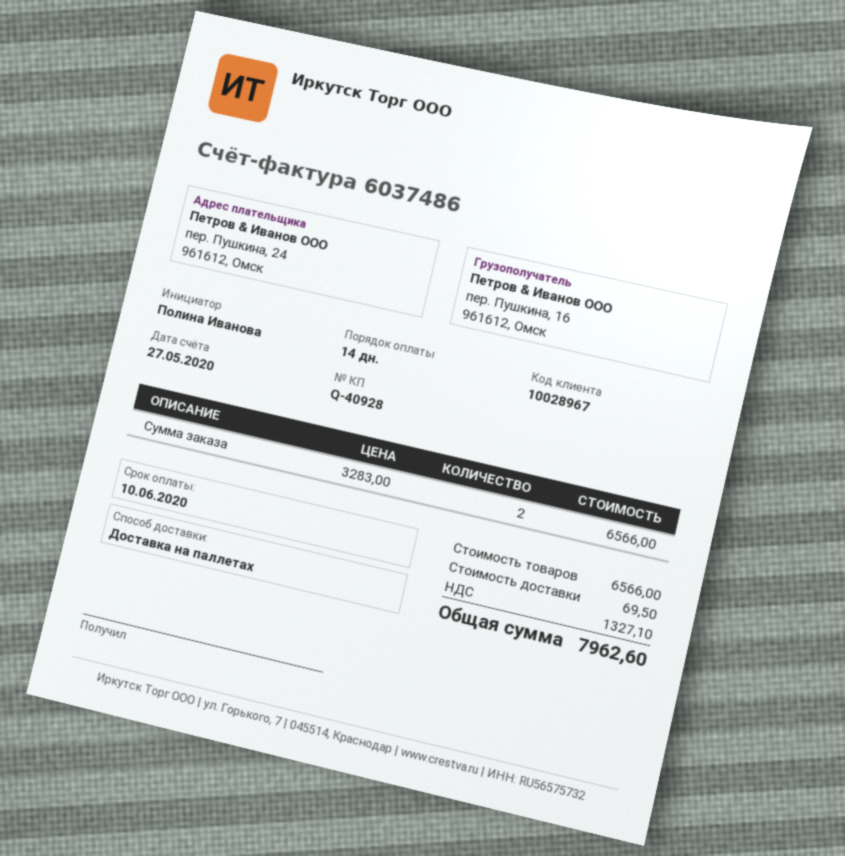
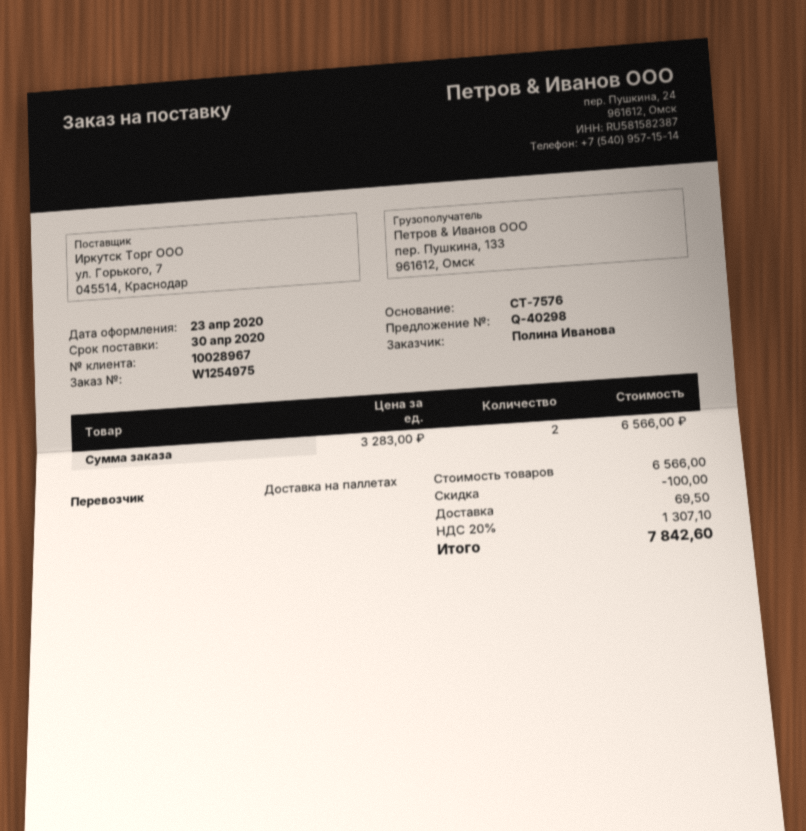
quote number: Q-40928 -> Q-40298
ship to: пер. Пушкина, 16, 961612, Омск -> пер. Пушкина, 133, 961612, Омск
discount: none -> 100.00
tax: 1327.10 -> 1307.10
total: 7962.60 -> 7842.60

